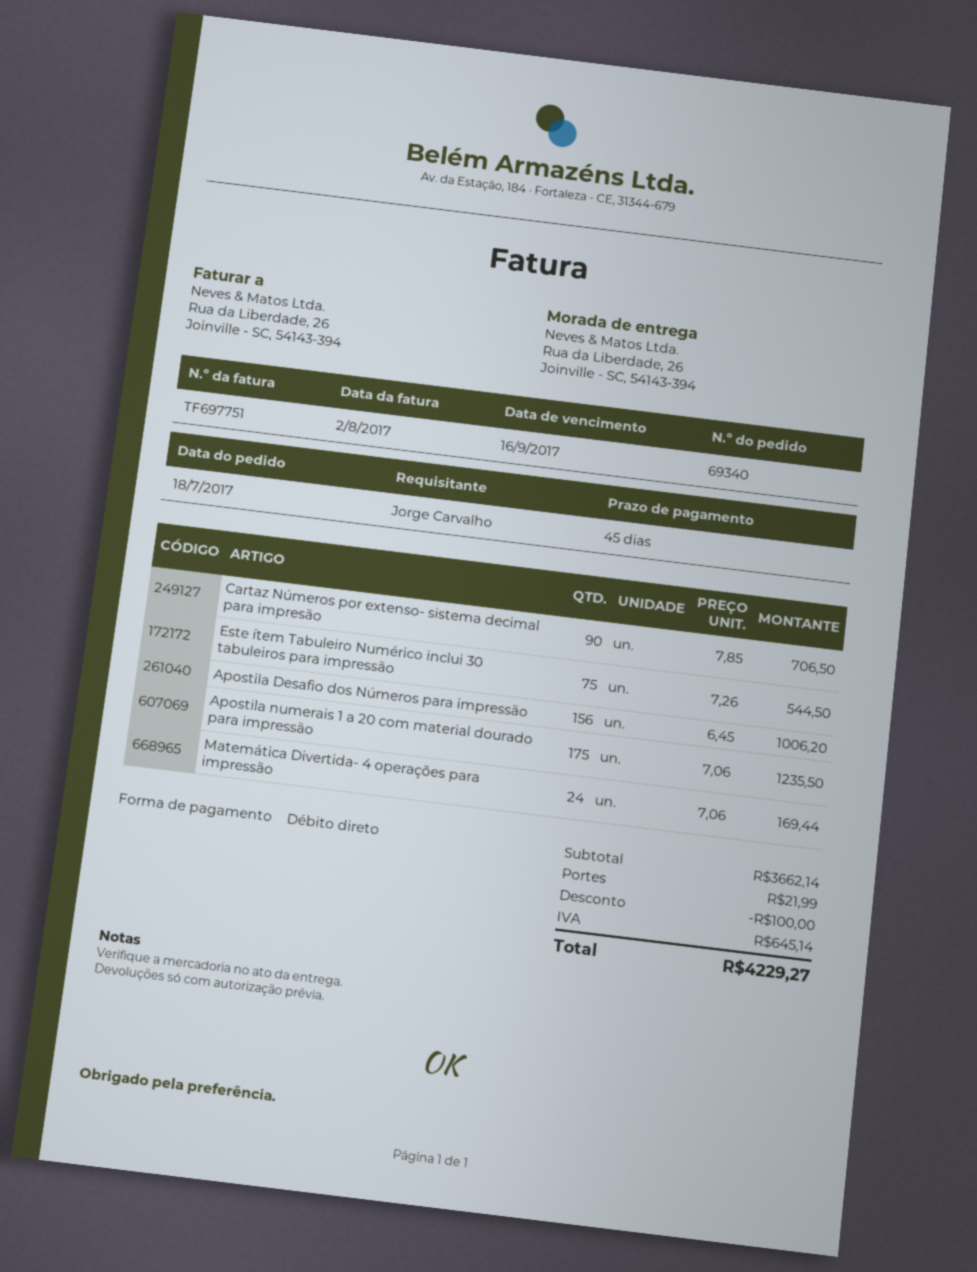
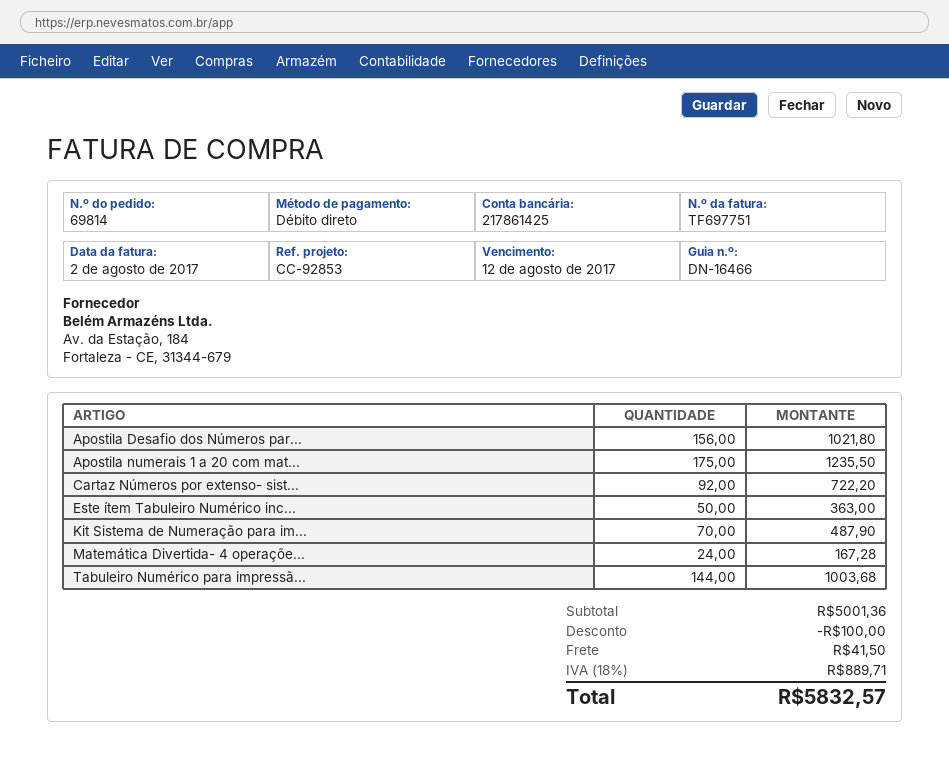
order number: 69340 -> 69814
due date: 2017-09-16 -> 2017-08-12
Cartaz Números por extenso- sistema decimal para impresão: 90 for 706.50 -> 92 for 722.20
Este ítem Tabuleiro Numérico inclui 30 tabuleiros para impressão: 75 for 544.50 -> 50 for 363.00
Apostila Desafio dos Números para impressão: 156 for 1006.20 -> 156 for 1021.80
Matemática Divertida- 4 operações para impressão: 24 for 169.44 -> 24 for 167.28
Kit Sistema de Numeração para im...: none -> 70 for 487.90
Tabuleiro Numérico para impressã...: none -> 144 for 1003.68
subtotal: 3662.14 -> 5001.36
shipping: 21.99 -> 41.50
tax: 645.14 -> 889.71
total: 4229.27 -> 5832.57

